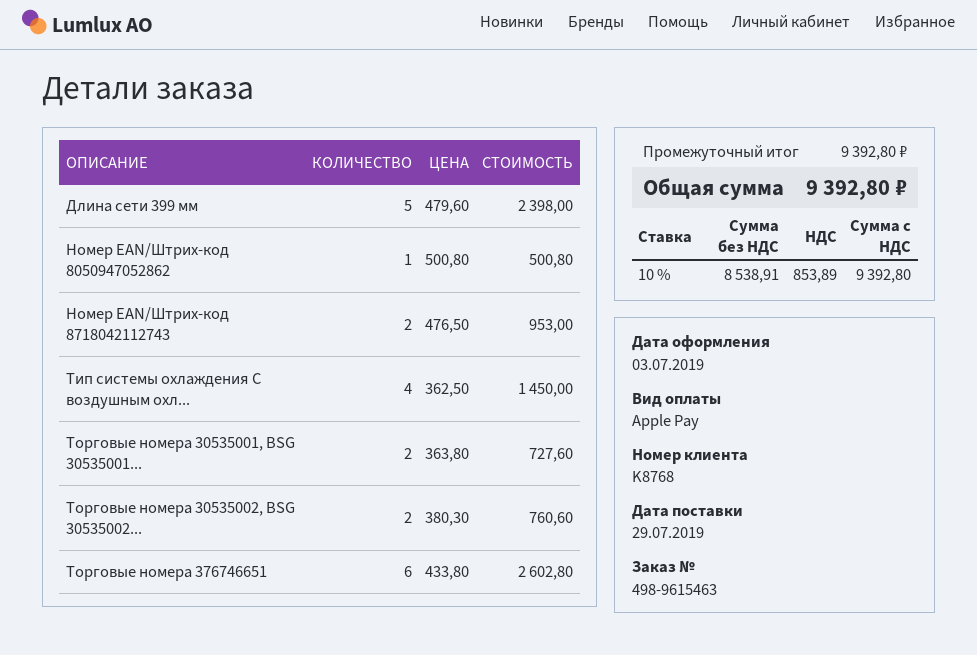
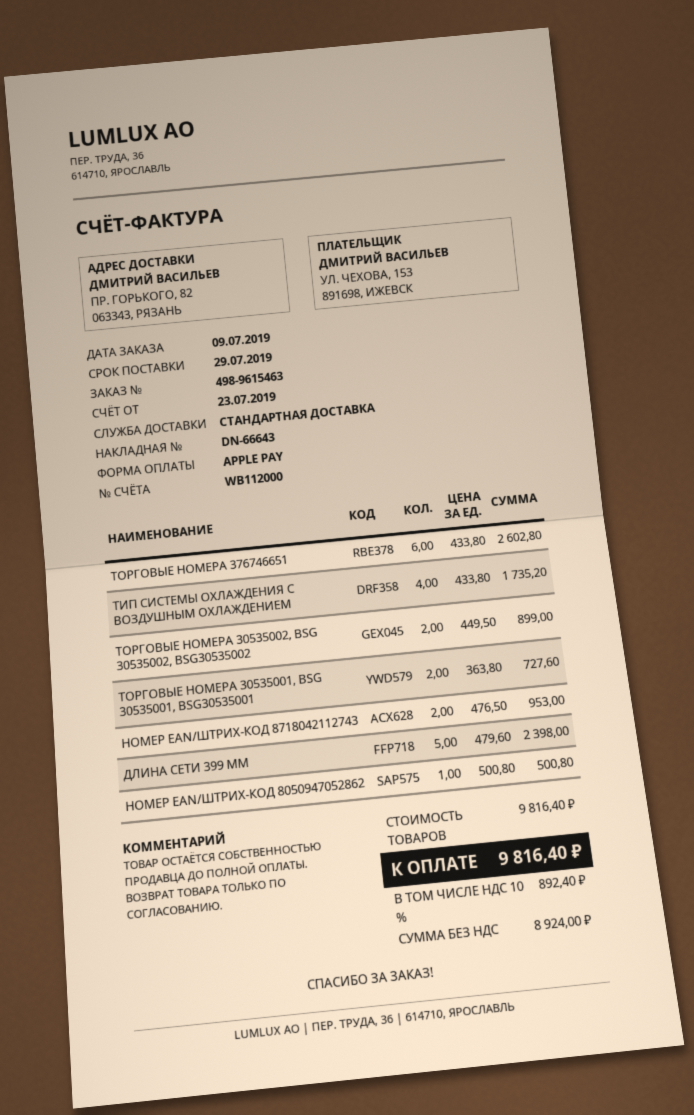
order date: 2019-07-03 -> 2019-07-09
Тип системы охлаждения С воздушным охл...: 4 x 362.50 = 1450.00 -> 4 x 433.80 = 1735.20
Торговые номера 30535002, BSG 30535002...: 2 x 380.30 = 760.60 -> 2 x 449.50 = 899.00
subtotal: 9392.80 -> 9816.40
net: 8538.91 -> 8924.00
tax: 10% = 853.89 -> 10% = 892.40
total: 9392.80 -> 9816.40

